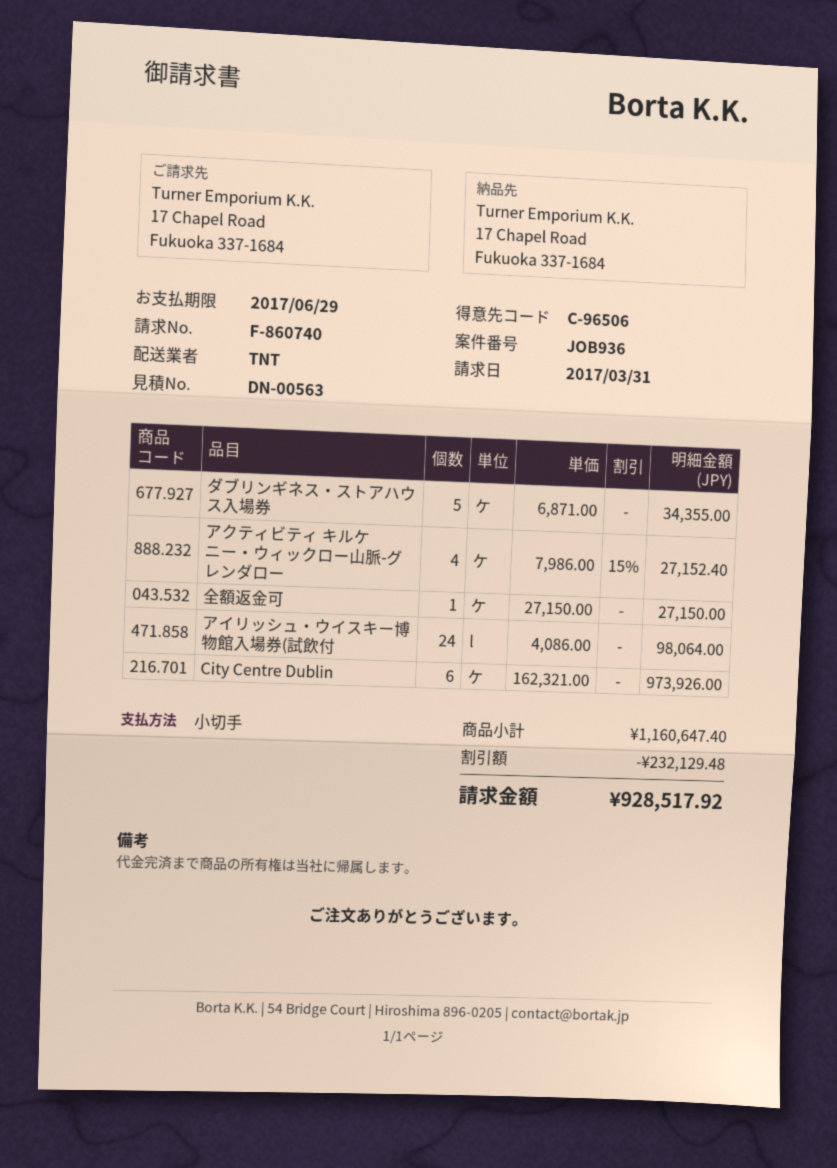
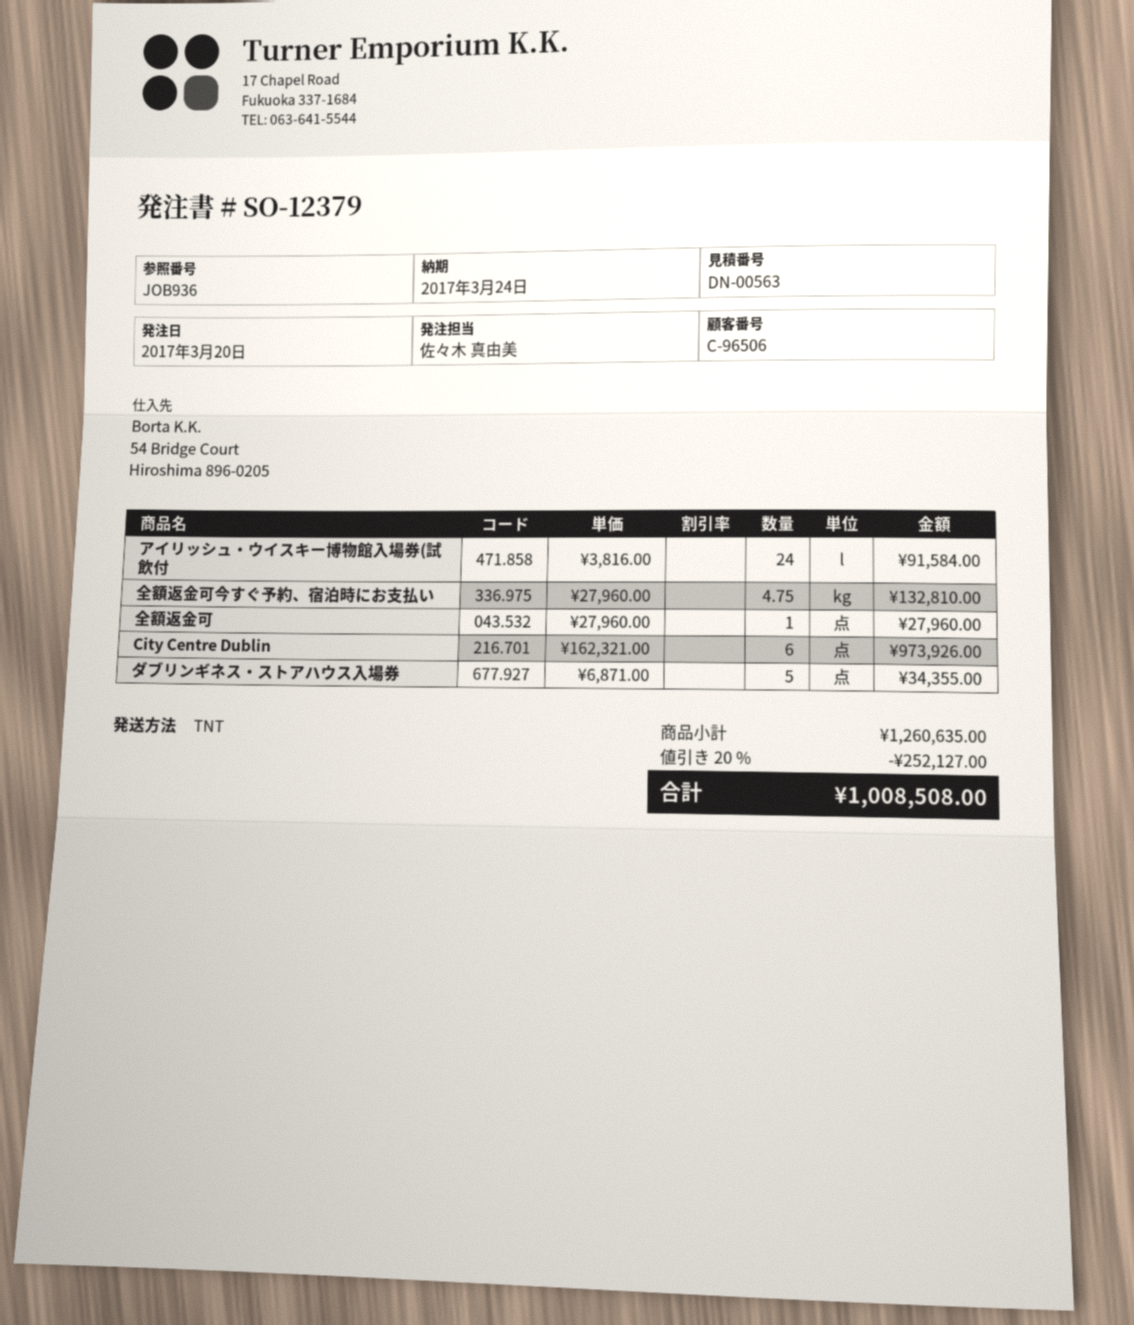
アクティビティ キルケニー・ウィックロー山脈-グレンダロー: 4 x 7986.00 - 15% = 27152.40 -> none
全額返金可: 1 x 27150.00 = 27150.00 -> 1 x 27960.00 = 27960.00
アイリッシュ・ウイスキー博物館入場券(試飲付: 24 x 4086.00 = 98064.00 -> 24 x 3816.00 = 91584.00
全額返金可今すぐ予約、宿泊時にお支払い: none -> 4.75 x 27960.00 = 132810.00
subtotal: 1160647.40 -> 1260635.00
discount: 232129.48 -> 252127.00
total: 928517.92 -> 1008508.00

